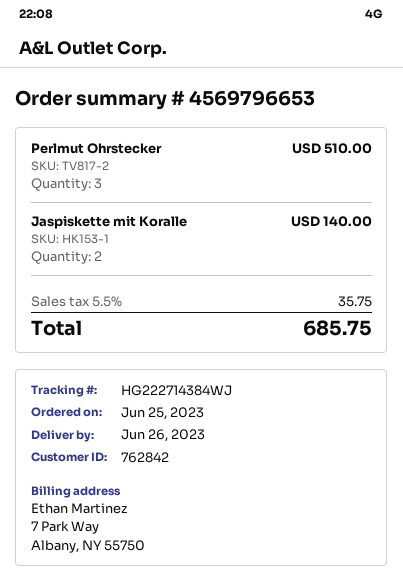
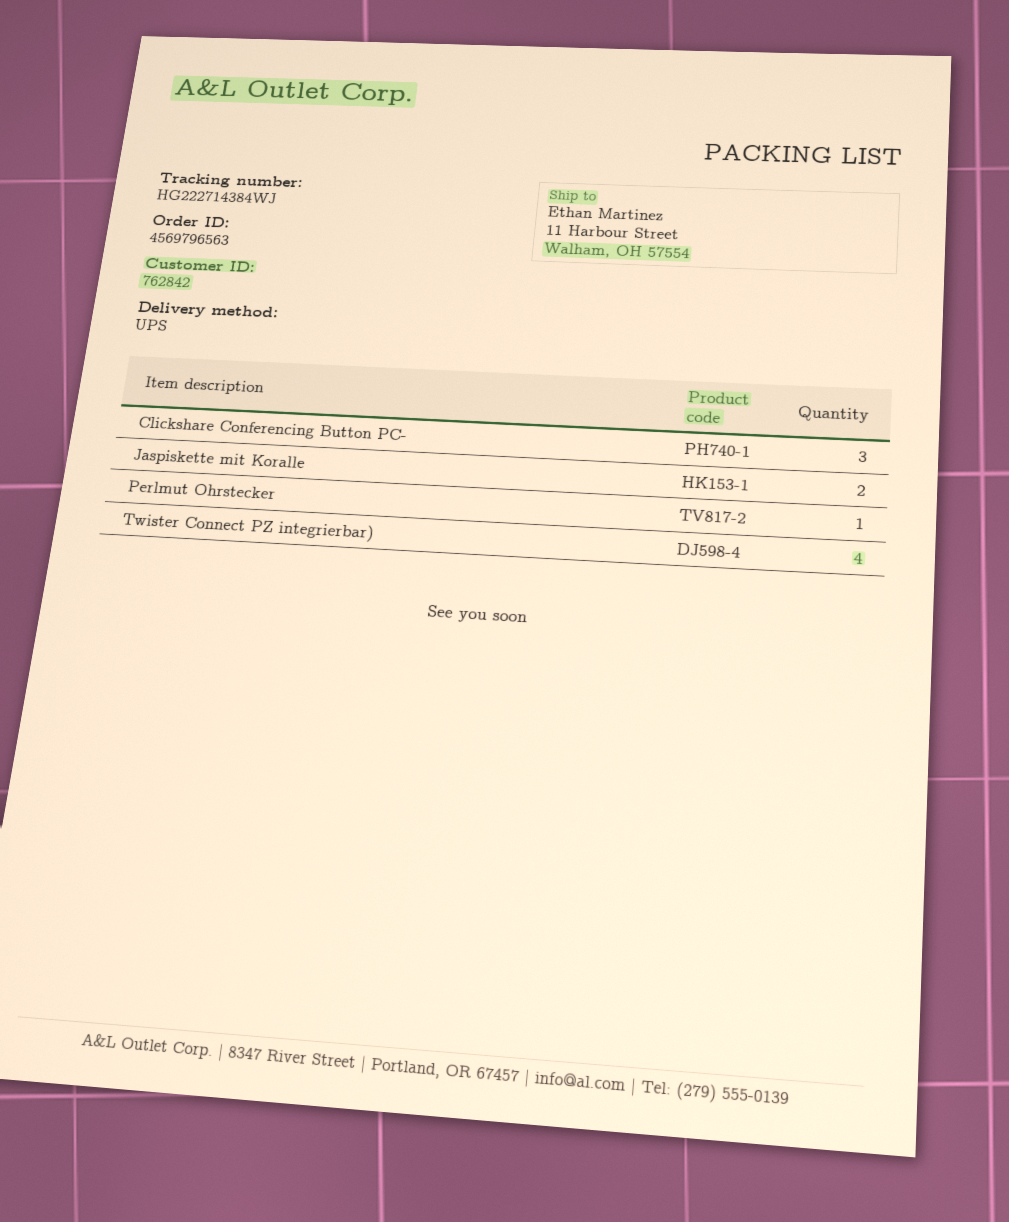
order number: 4569796653 -> 4569796563
Perlmut Ohrstecker: 3 -> 1
Clickshare Conferencing Button PC-: none -> 3
Twister Connect PZ integrierbar): none -> 4

